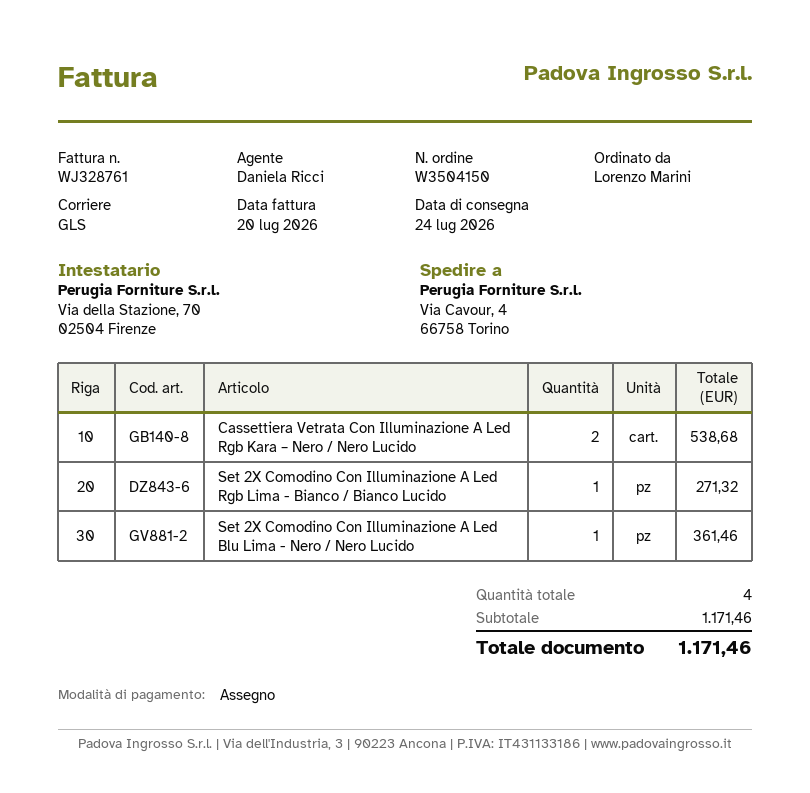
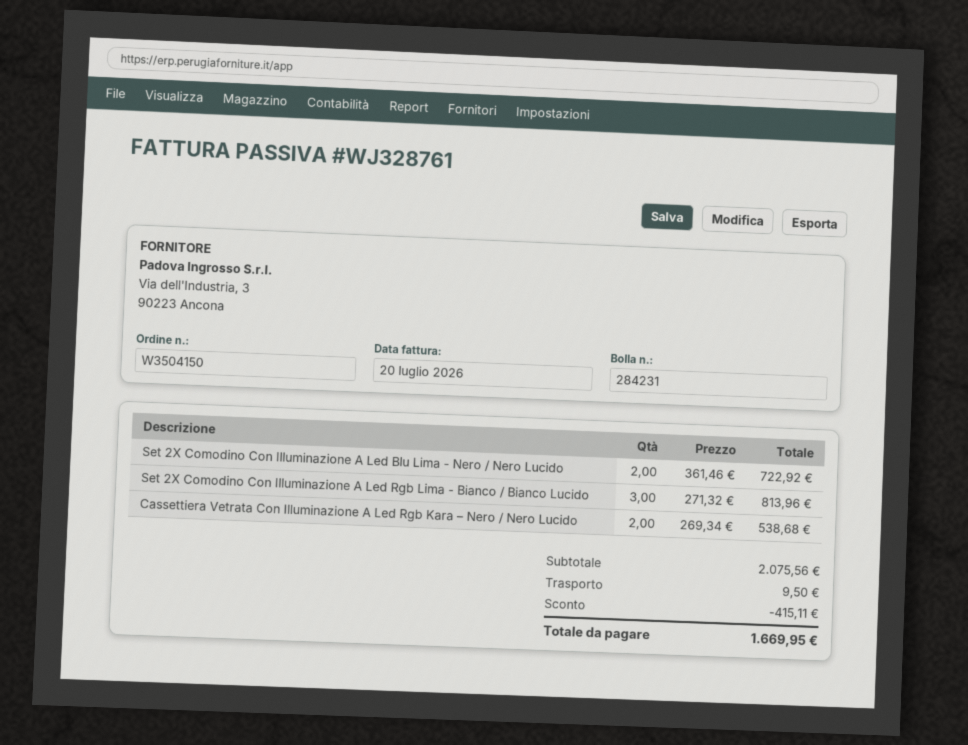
Set 2X Comodino Con Illuminazione A Led Rgb Lima - Bianco / Bianco Lucido: 1 for 271.32 -> 3 for 813.96
Set 2X Comodino Con Illuminazione A Led Blu Lima - Nero / Nero Lucido: 1 for 361.46 -> 2 for 722.92
subtotal: 1171.46 -> 2075.56
discount: none -> 415.11
shipping: none -> 9.50
total: 1171.46 -> 1669.95

